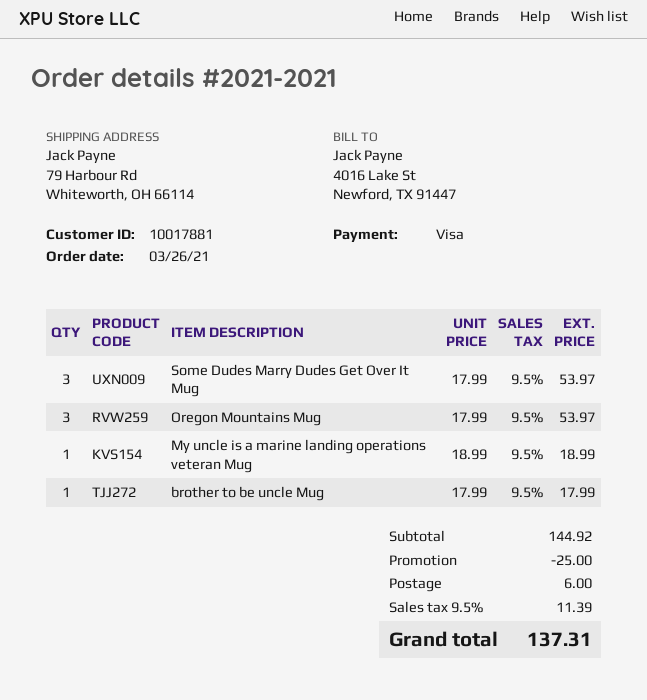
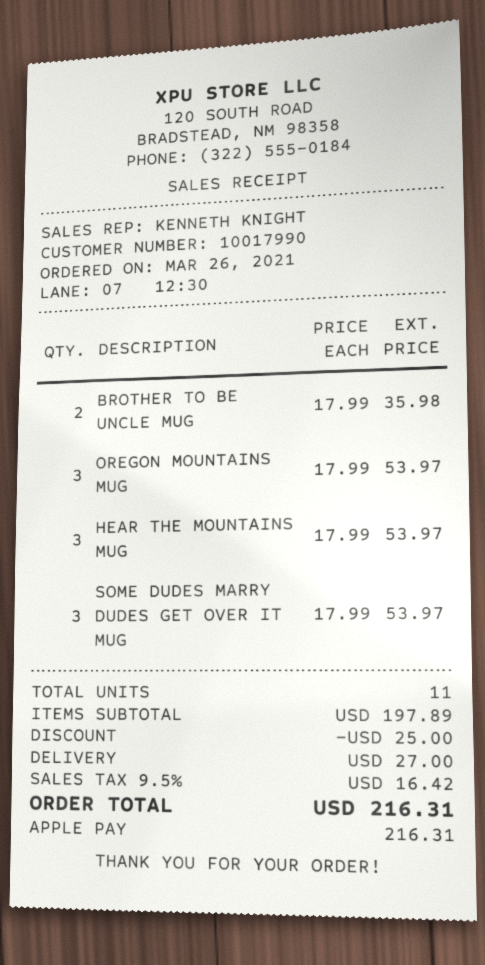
customer number: 10017881 -> 10017990
payment method: Visa -> Apple Pay
My uncle is a marine landing operations veteran Mug: 1 x 18.99 = 18.99 -> none
brother to be uncle Mug: 1 x 17.99 = 17.99 -> 2 x 17.99 = 35.98
HEAR THE MOUNTAINS MUG: none -> 3 x 17.99 = 53.97
subtotal: 144.92 -> 197.89
shipping: 6.00 -> 27.00
tax: 9.5% = 11.39 -> 9.5% = 16.42
total: 137.31 -> 216.31

